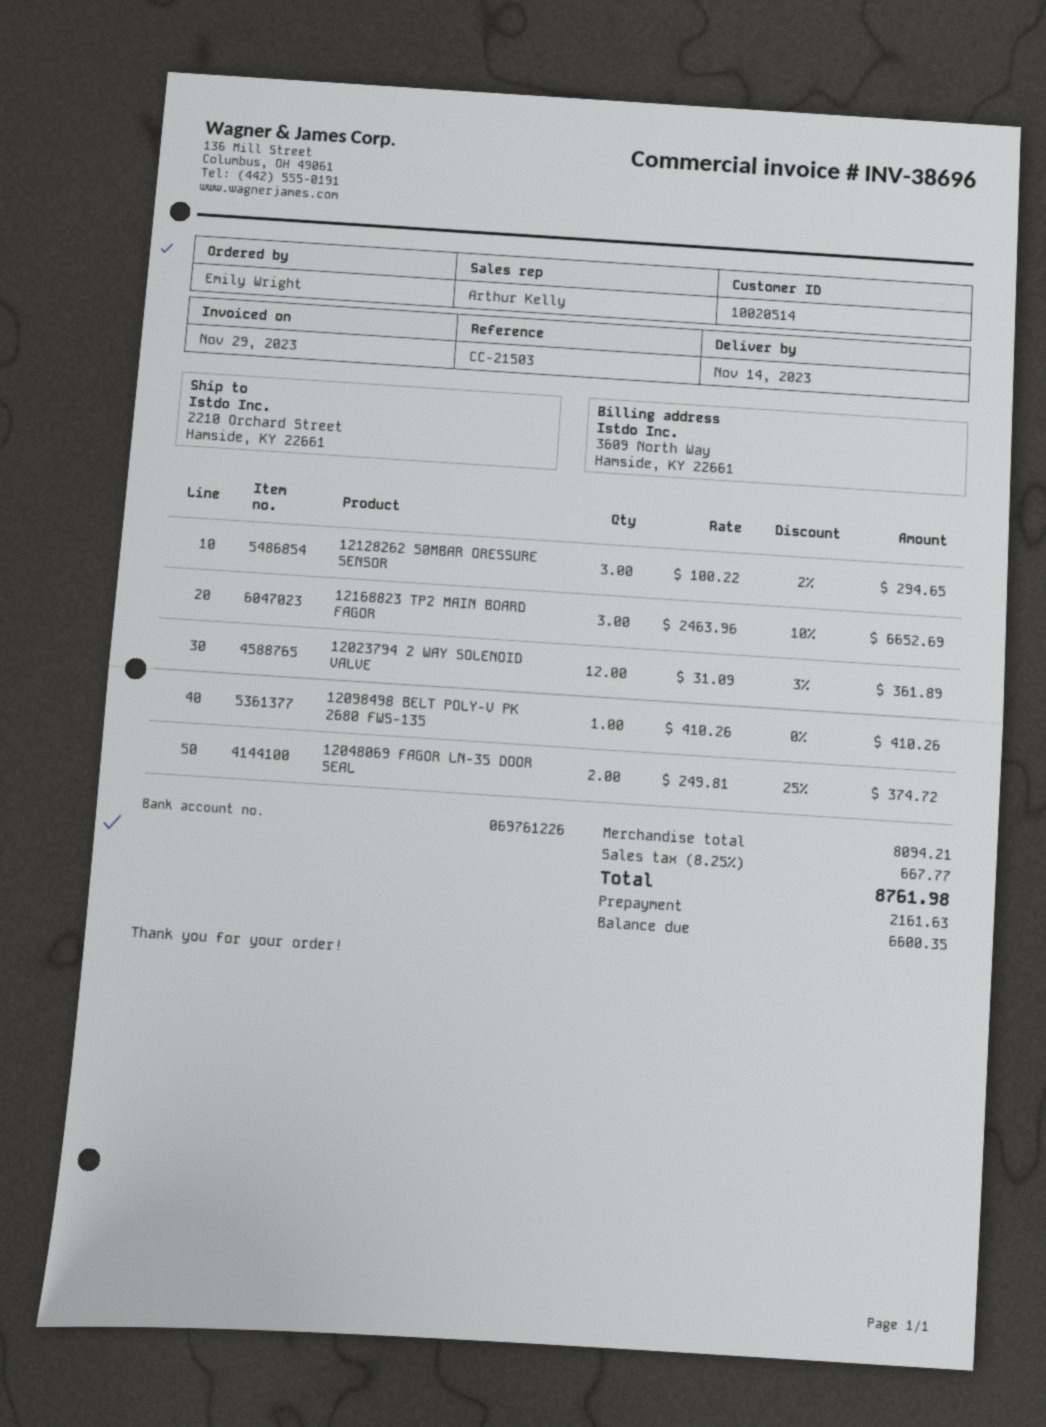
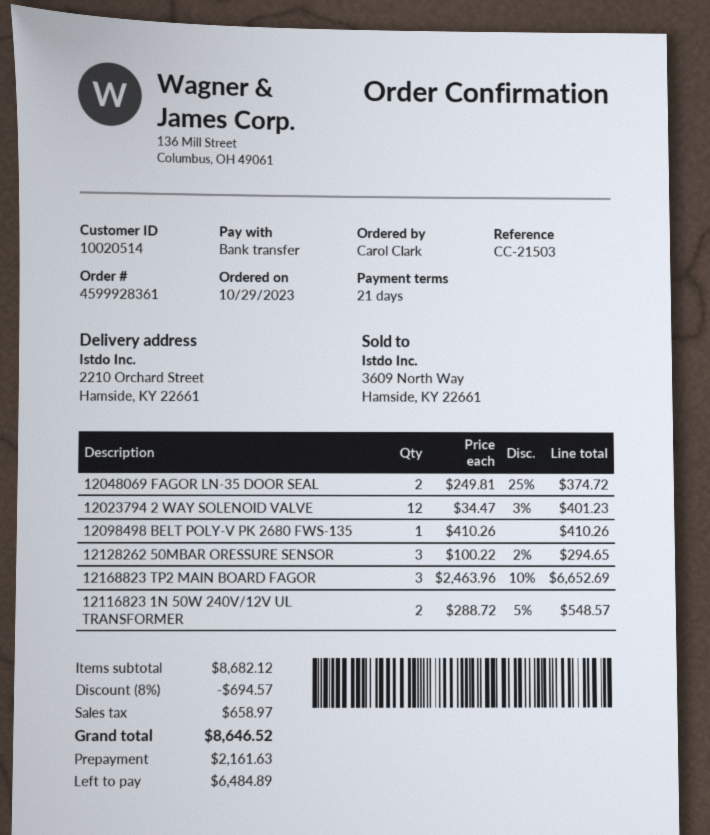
ordered by: Emily Wright -> Carol Clark
12023794 2 WAY SOLENOID VALVE: 12 x 31.09 - 3% = 361.89 -> 12 x 34.47 - 3% = 401.23
12116823 1N 50W 240V/12V UL TRANSFORMER: none -> 2 x 288.72 - 5% = 548.57
subtotal: 8094.21 -> 8682.12
discount: none -> 8% = 694.57
tax: 667.77 -> 658.97
total: 8761.98 -> 8646.52
balance: 6600.35 -> 6484.89

